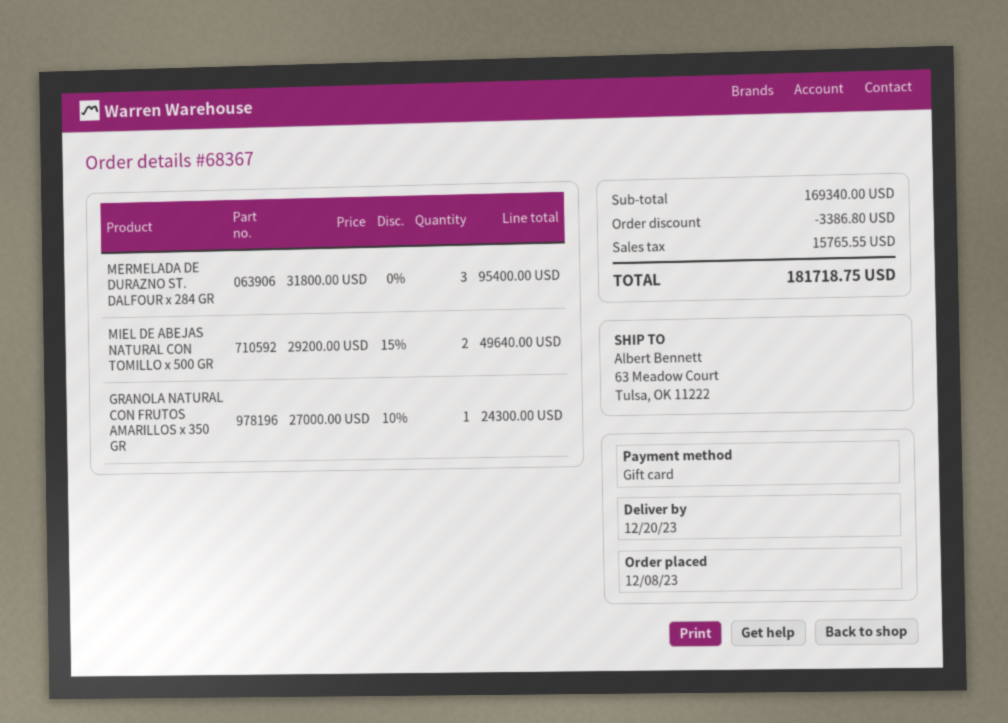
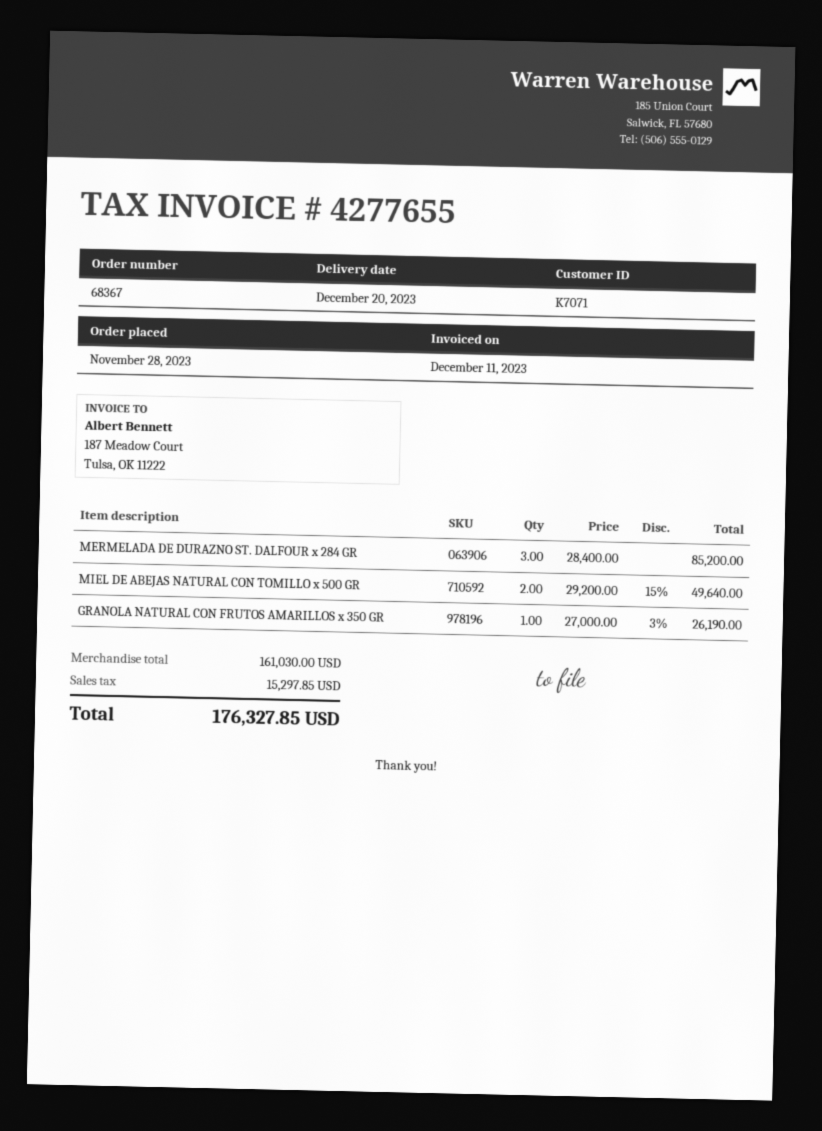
order date: 2023-12-08 -> 2023-11-28
MERMELADA DE DURAZNO ST. DALFOUR x 284 GR: 3 x 31800.00 = 95400.00 -> 3 x 28400.00 = 85200.00
GRANOLA NATURAL CON FRUTOS AMARILLOS x 350 GR: 1 x 27000.00 - 10% = 24300.00 -> 1 x 27000.00 - 3% = 26190.00
subtotal: 169340.00 -> 161030.00
discount: 3386.80 -> none
tax: 15765.55 -> 15297.85
total: 181718.75 -> 176327.85

